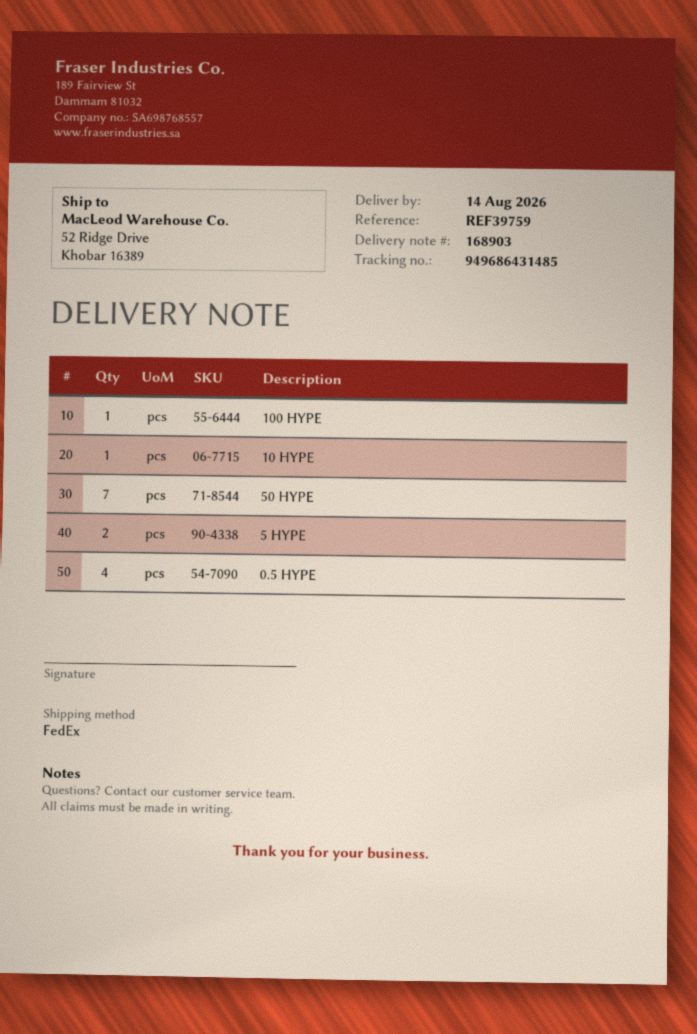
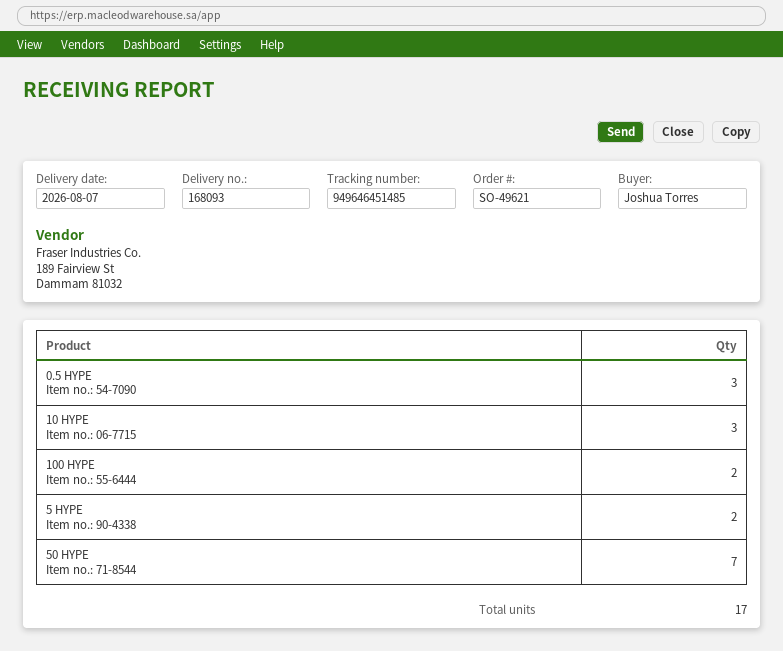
delivery note number: 168903 -> 168093
delivery date: 2026-08-14 -> 2026-08-07
tracking number: 949686431485 -> 949646451485
100 HYPE: 1 -> 2
10 HYPE: 1 -> 3
0.5 HYPE: 4 -> 3

